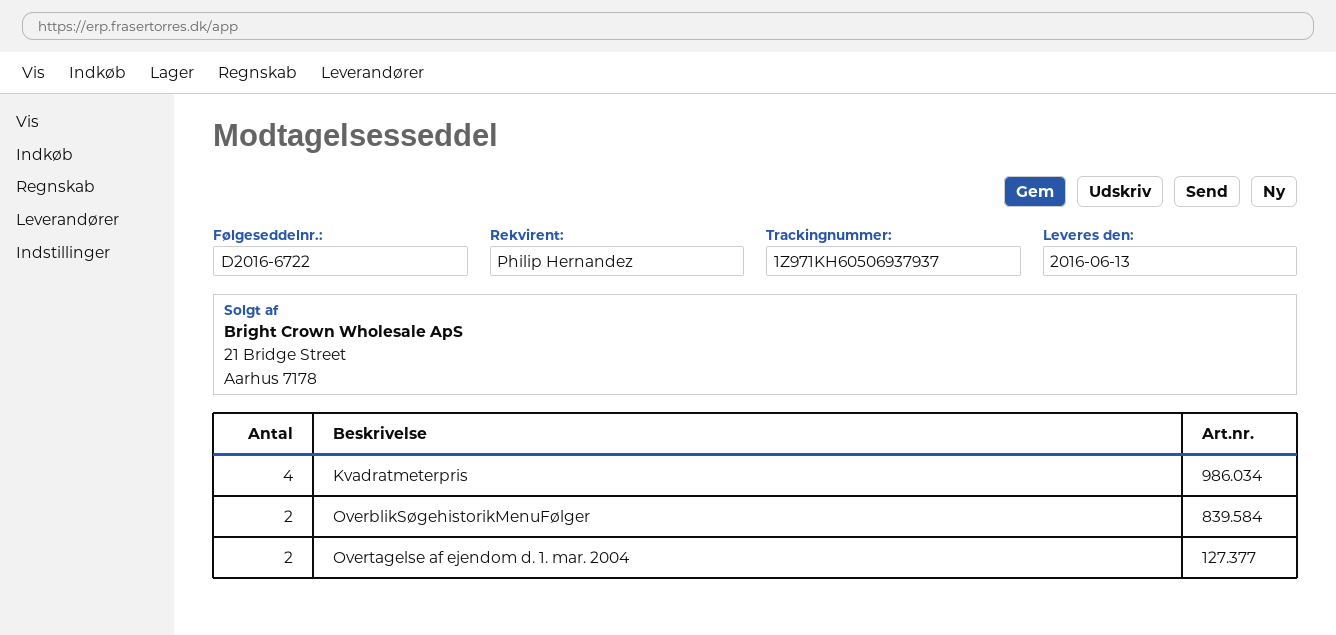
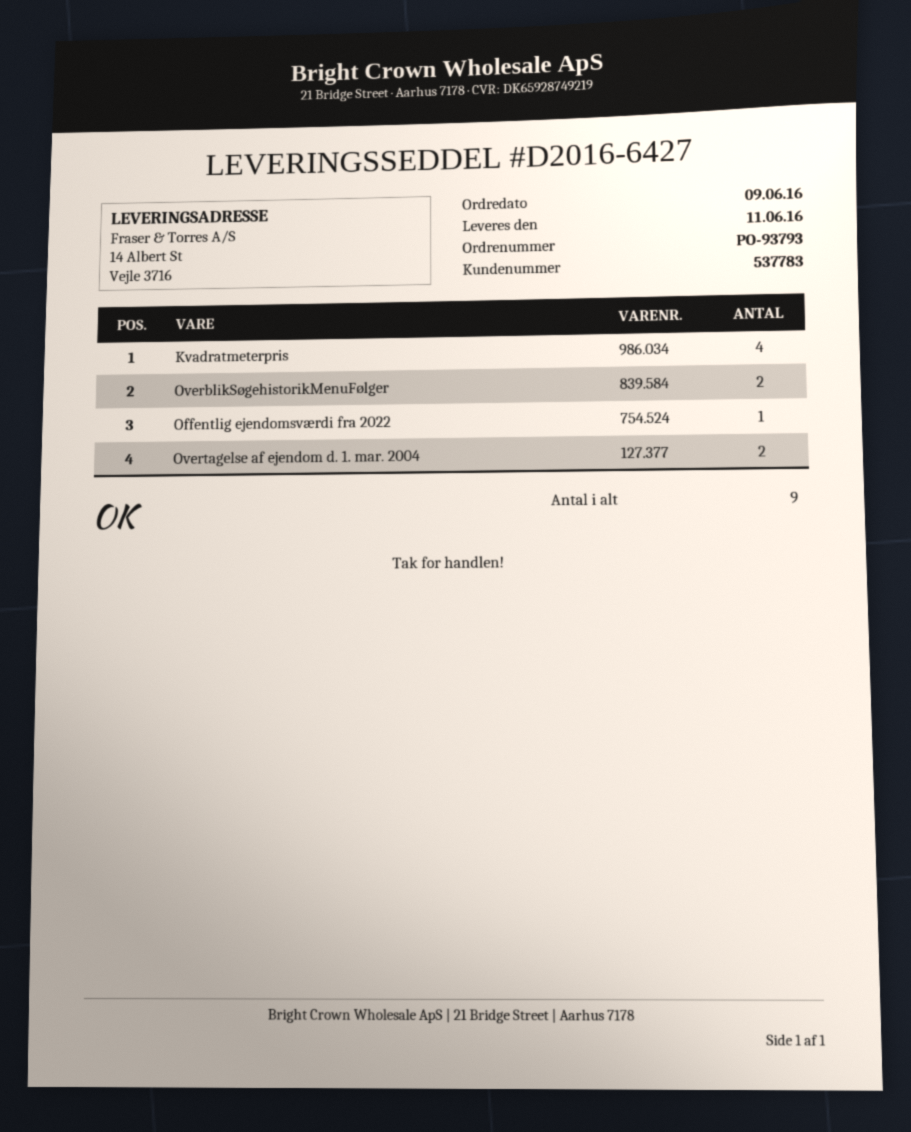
delivery note number: D2016-6722 -> D2016-6427
delivery date: 2016-06-13 -> 2016-06-11
Offentlig ejendomsværdi fra 2022: none -> 1

